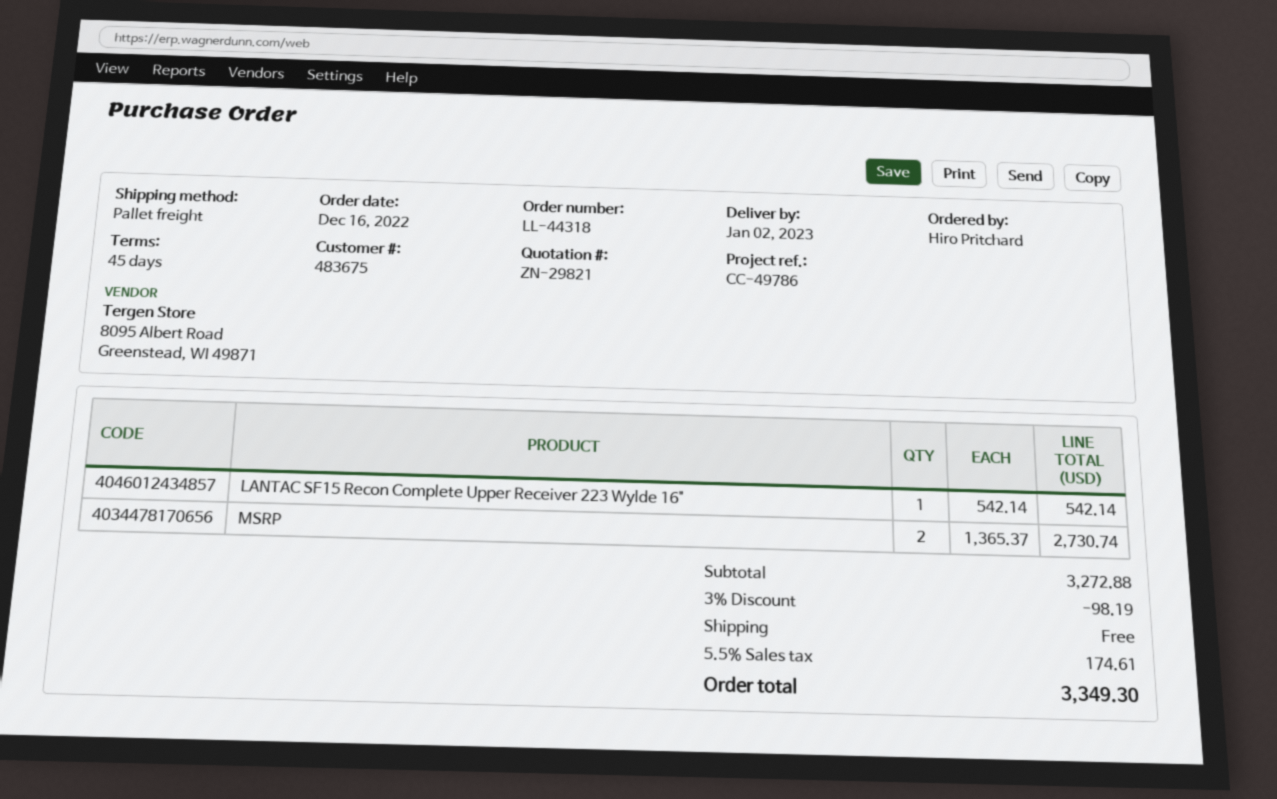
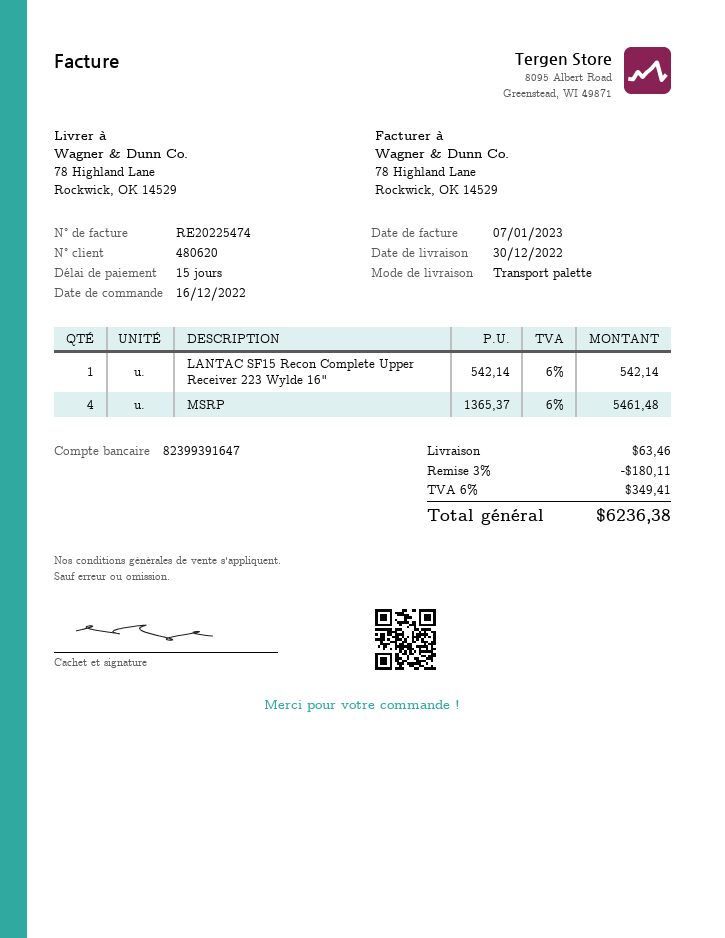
delivery date: 2023-01-02 -> 2022-12-30
payment terms: 45 days -> 15 days
customer number: 483675 -> 480620
MSRP: 2 x 1365.37 = 2730.74 -> 4 x 1365.37 = 5461.48
discount: 3% = 98.19 -> 3% = 180.11
shipping: 0.00 -> 63.46
tax: 5.5% = 174.61 -> 6% = 349.41
total: 3349.30 -> 6236.38

